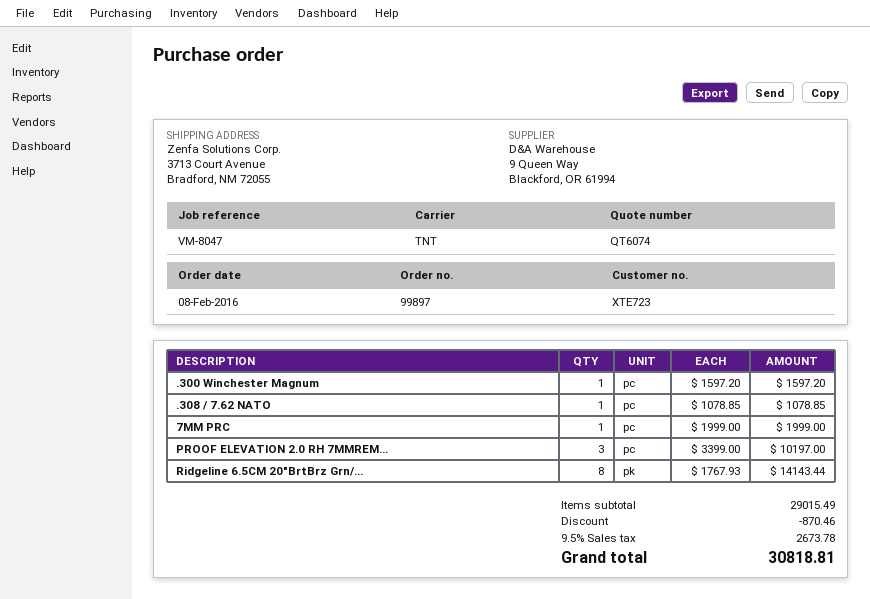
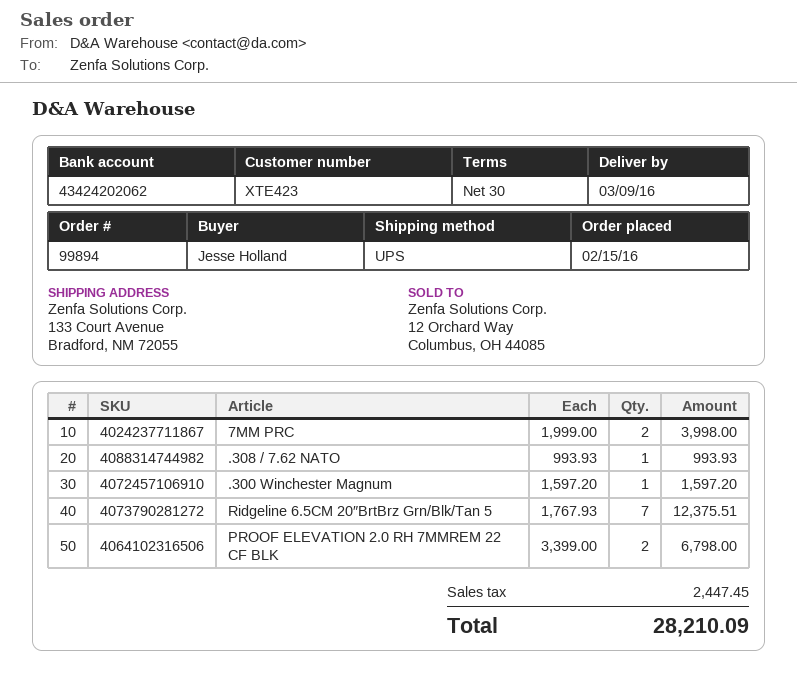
order number: 99897 -> 99894
order date: 2016-02-08 -> 2016-02-15
customer number: XTE723 -> XTE423
shipping method: TNT -> UPS
ship to: 3713 Court Avenue, Bradford, NM 72055 -> 133 Court Avenue, Bradford, NM 72055
.308 / 7.62 NATO: 1 x 1078.85 = 1078.85 -> 1 x 993.93 = 993.93
7MM PRC: 1 x 1999.00 = 1999.00 -> 2 x 1999.00 = 3998.00
PROOF ELEVATION 2.0 RH 7MMREM...: 3 x 3399.00 = 10197.00 -> 2 x 3399.00 = 6798.00
Ridgeline 6.5CM 20″BrtBrz Grn/...: 8 x 1767.93 = 14143.44 -> 7 x 1767.93 = 12375.51
discount: 870.46 -> none
tax: 2673.78 -> 2447.45
total: 30818.81 -> 28210.09

